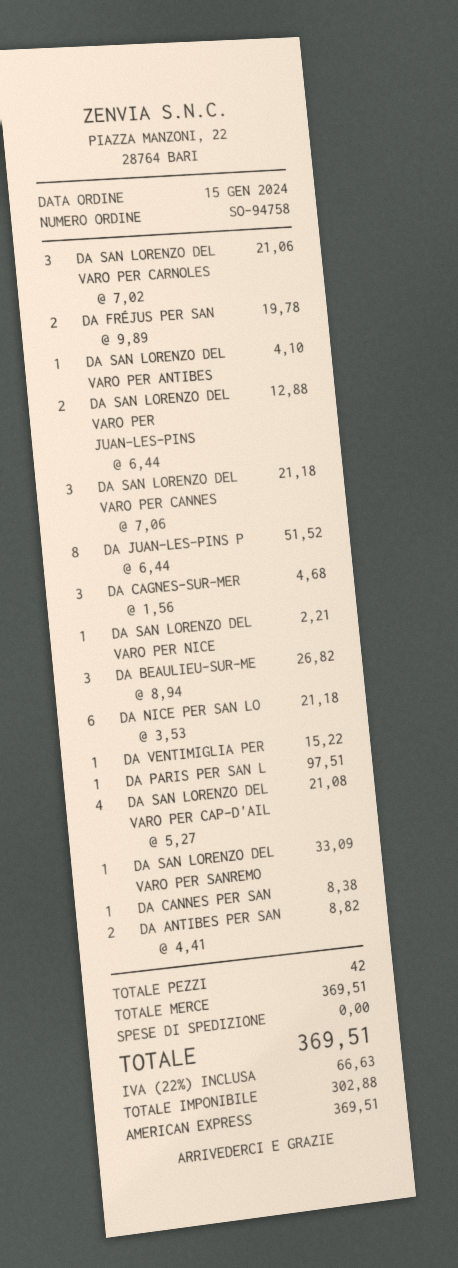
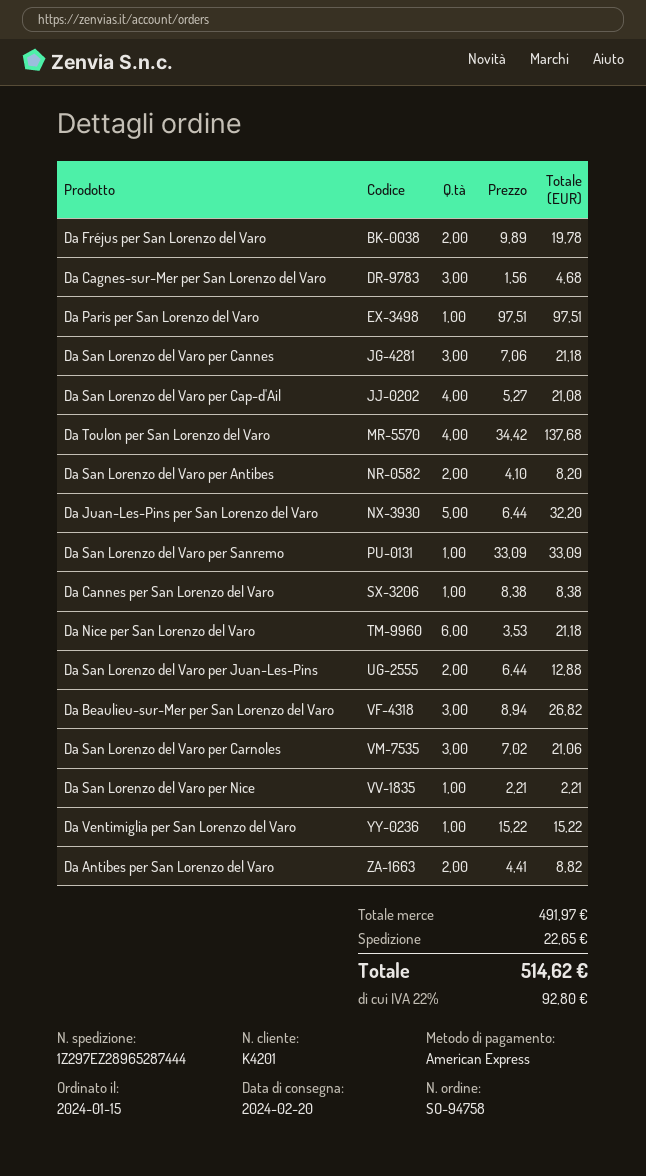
DA SAN LORENZO DEL VARO PER ANTIBES: 1 x 4.10 = 4.10 -> 2 x 4.10 = 8.20
DA JUAN-LES-PINS P: 8 x 6.44 = 51.52 -> 5 x 6.44 = 32.20
Da Toulon per San Lorenzo del Varo: none -> 4 x 34.42 = 137.68
subtotal: 369.51 -> 491.97
shipping: 0.00 -> 22.65
tax: 22% = 66.63 -> 22% = 92.80
total: 369.51 -> 514.62

